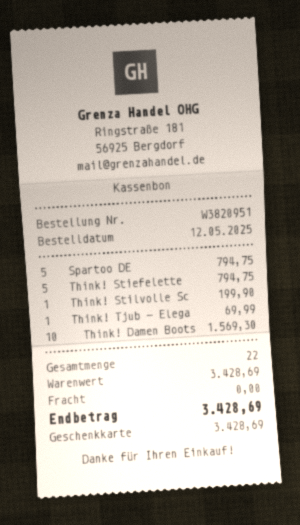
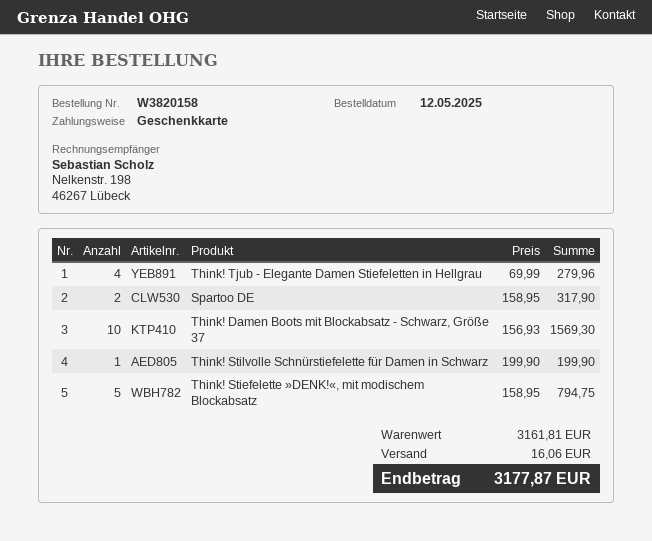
order number: W3820951 -> W3820158
Spartoo DE: 5 for 794.75 -> 2 for 317.90
Think! Tjub - Elega: 1 for 69.99 -> 4 for 279.96
subtotal: 3428.69 -> 3161.81
shipping: 0.00 -> 16.06
total: 3428.69 -> 3177.87

